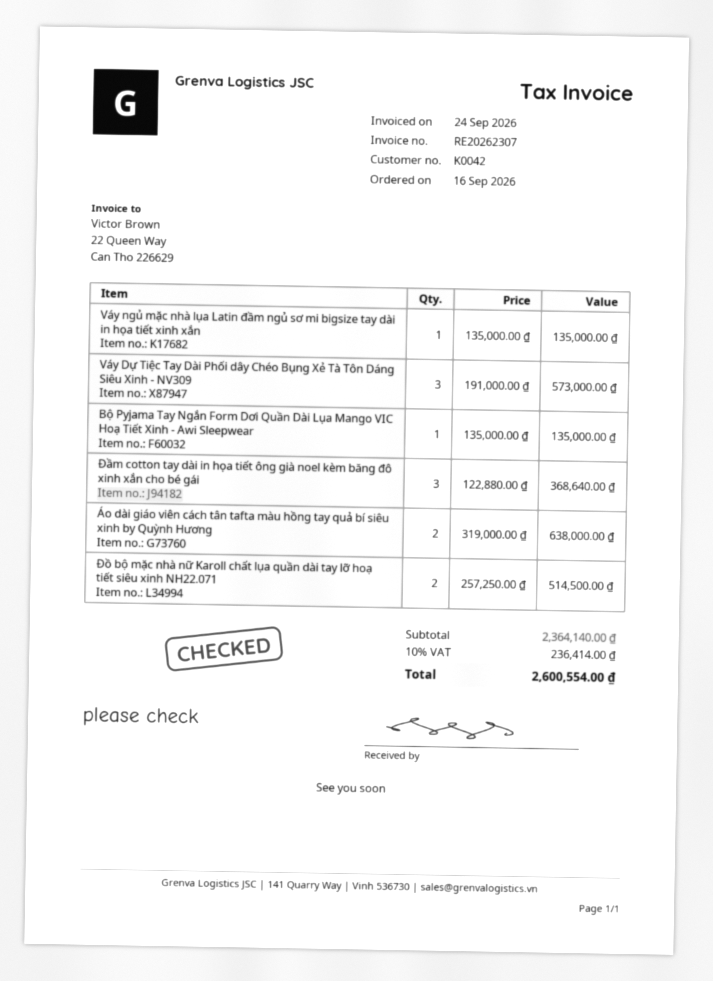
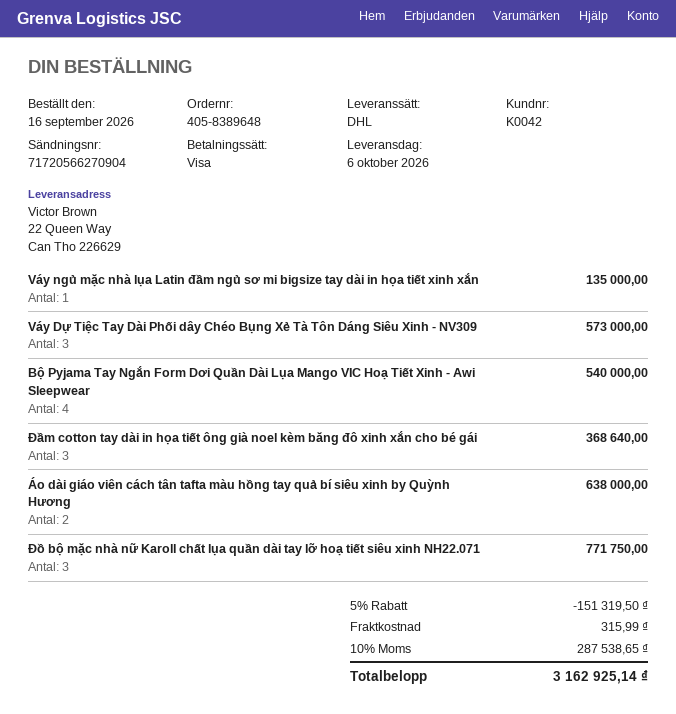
Bộ Pyjama Tay Ngắn Form Dơi Quần Dài Lụa Mango VIC Hoạ Tiết Xinh - Awi Sleepwear: 1 for 135000.00 -> 4 for 540000.00
Đồ bộ mặc nhà nữ Karoll chất lụa quần dài tay lỡ hoạ tiết siêu xinh NH22.071: 2 for 514500.00 -> 3 for 771750.00
discount: none -> 5% = 151319.50
shipping: none -> 315.99
tax: 10% = 236414.00 -> 10% = 287538.65
total: 2600554.00 -> 3162925.14

